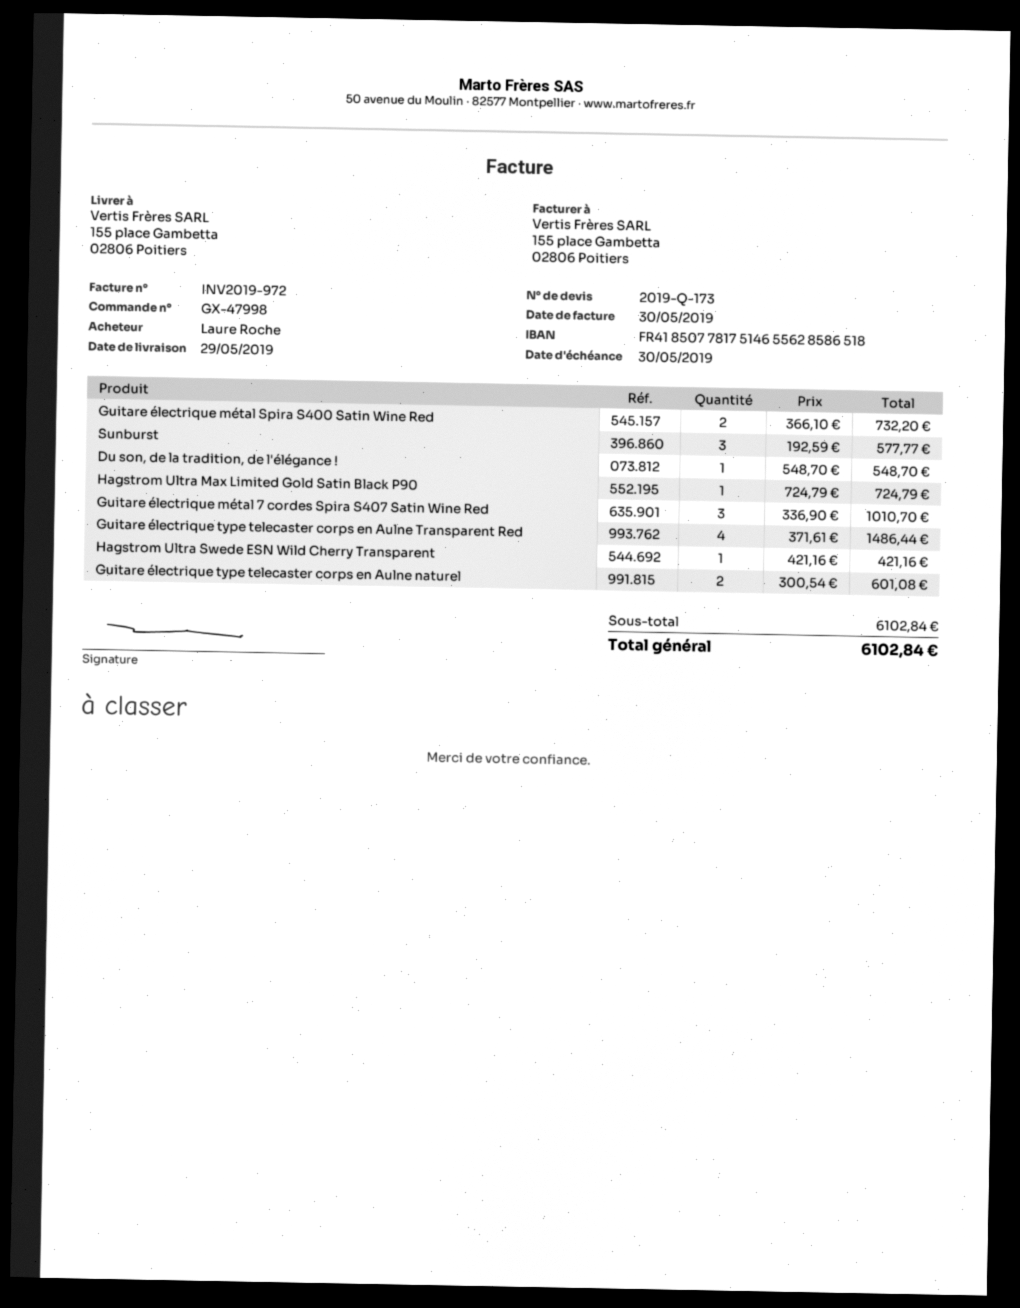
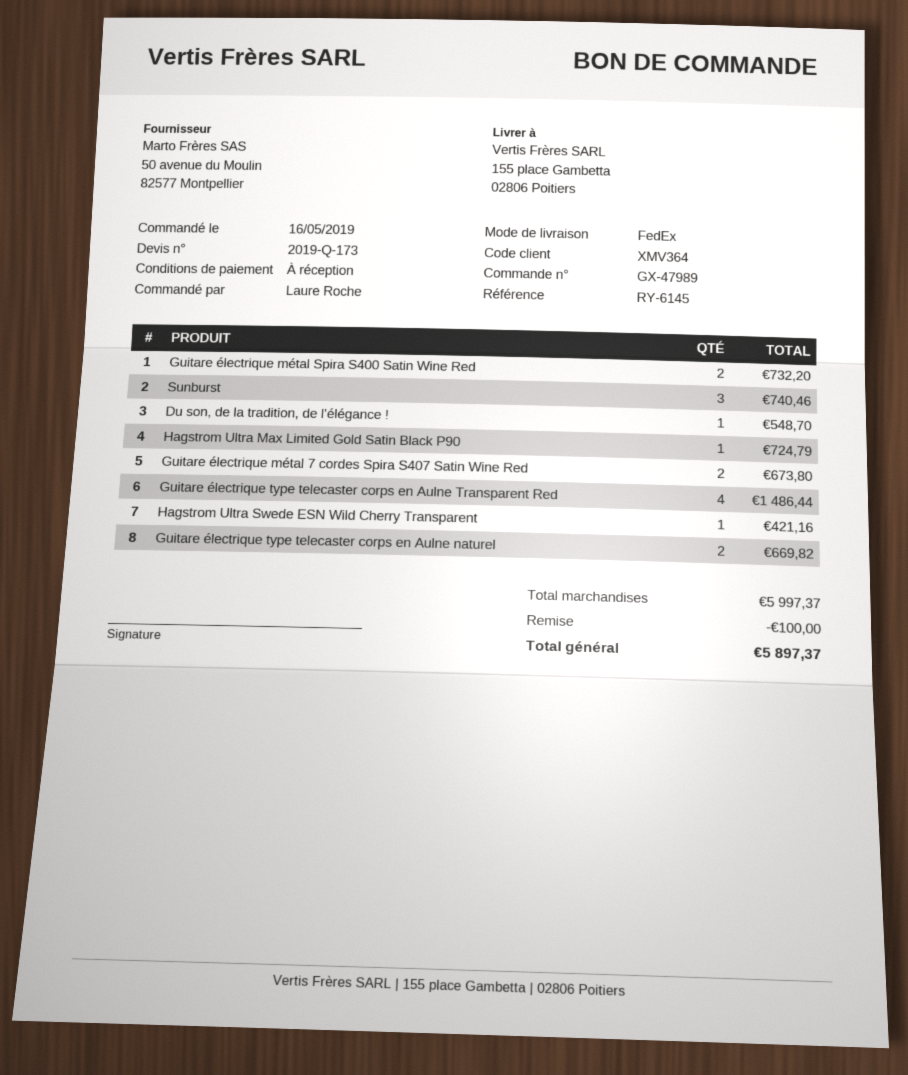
order number: GX-47998 -> GX-47989
Sunburst: 3 for 577.77 -> 3 for 740.46
Guitare électrique métal 7 cordes Spira S407 Satin Wine Red: 3 for 1010.70 -> 2 for 673.80
Guitare électrique type telecaster corps en Aulne naturel: 2 for 601.08 -> 2 for 669.82
subtotal: 6102.84 -> 5997.37
discount: none -> 100.00
total: 6102.84 -> 5897.37

